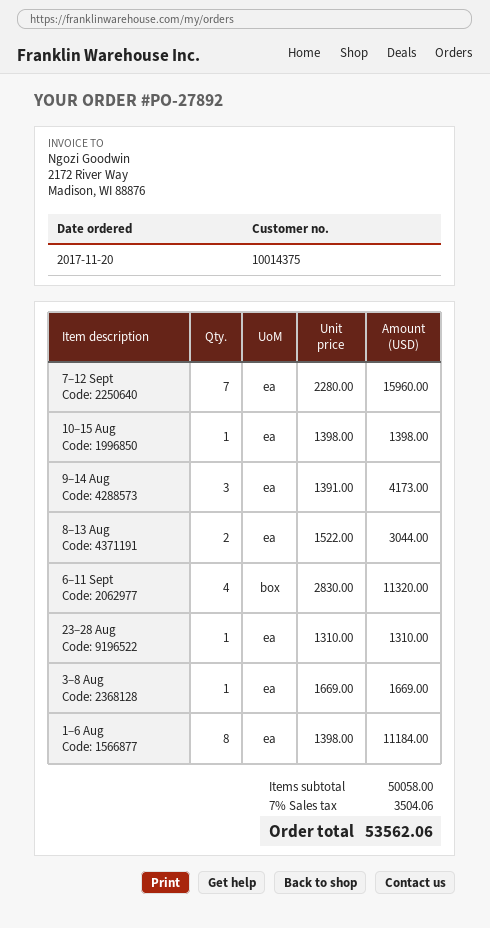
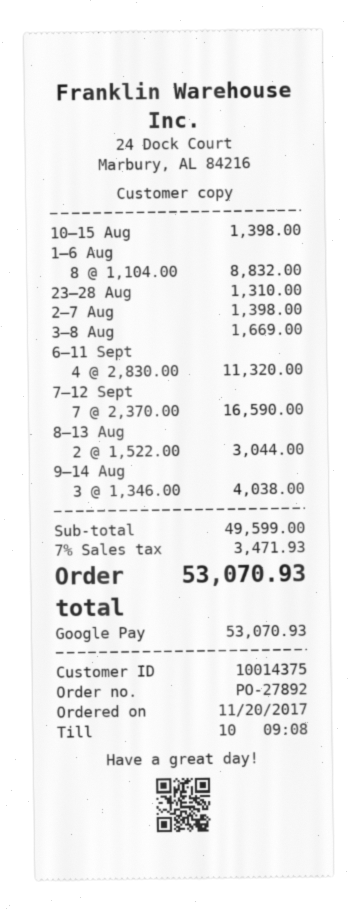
7–12 Sept: 7 x 2280.00 = 15960.00 -> 7 x 2370.00 = 16590.00
9–14 Aug: 3 x 1391.00 = 4173.00 -> 3 x 1346.00 = 4038.00
1–6 Aug: 8 x 1398.00 = 11184.00 -> 8 x 1104.00 = 8832.00
2–7 Aug: none -> 1 x 1398.00 = 1398.00
subtotal: 50058.00 -> 49599.00
tax: 7% = 3504.06 -> 7% = 3471.93
total: 53562.06 -> 53070.93

